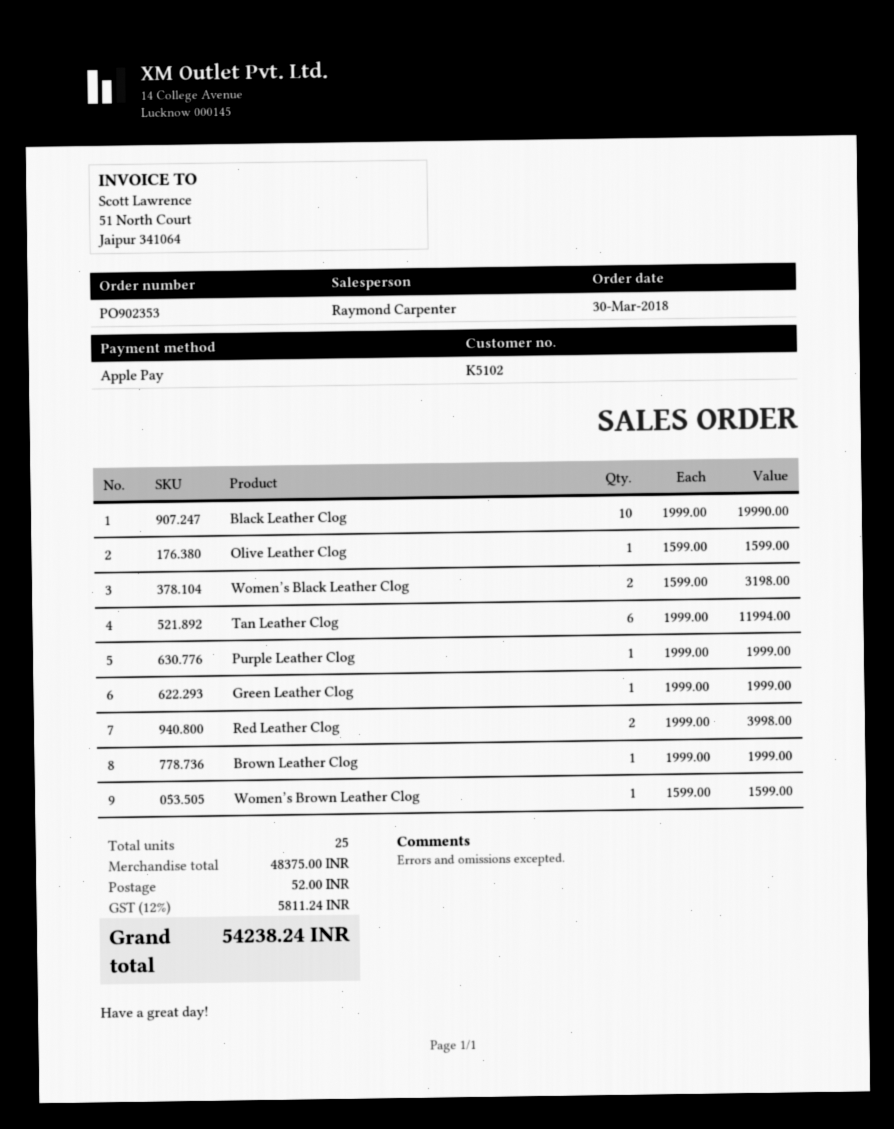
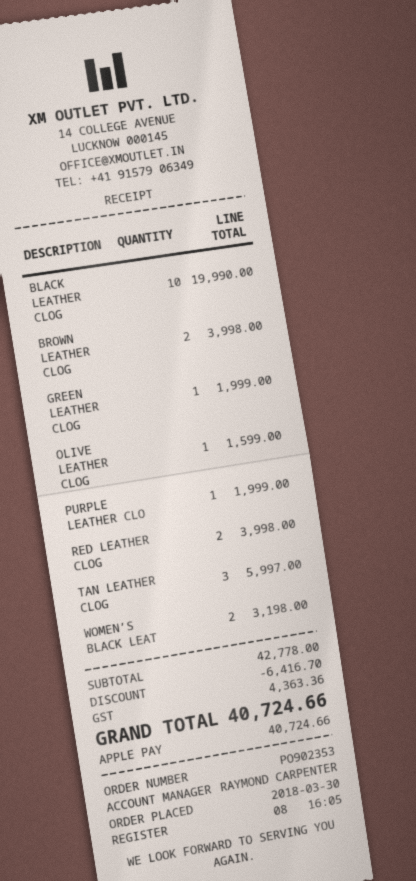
Tan Leather Clog: 6 for 11994.00 -> 3 for 5997.00
Brown Leather Clog: 1 for 1999.00 -> 2 for 3998.00
Women’s Brown Leather Clog: 1 for 1599.00 -> none
subtotal: 48375.00 -> 42778.00
discount: none -> 6416.70
shipping: 52.00 -> none
tax: 5811.24 -> 4363.36
total: 54238.24 -> 40724.66

